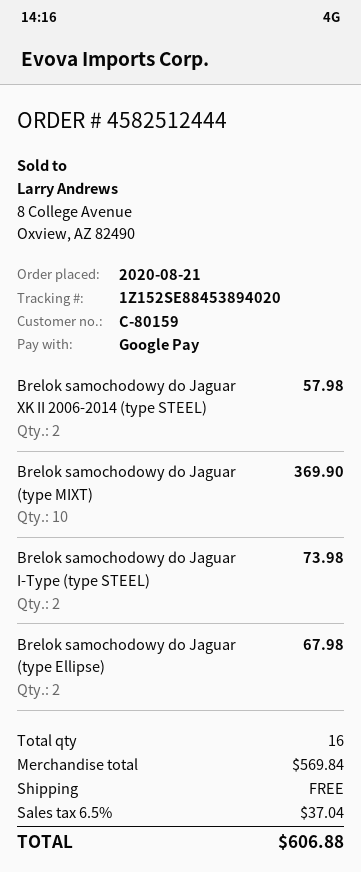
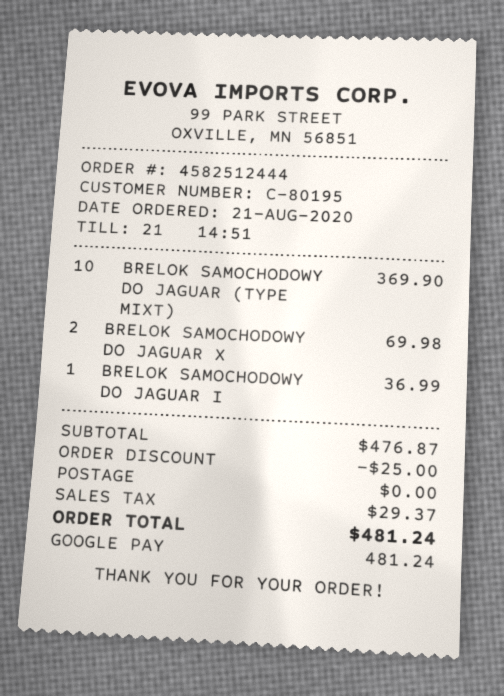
customer number: C-80159 -> C-80195
Brelok samochodowy do Jaguar XK II 2006-2014 (type STEEL): 2 for 57.98 -> 2 for 69.98
Brelok samochodowy do Jaguar I-Type (type STEEL): 2 for 73.98 -> 1 for 36.99
Brelok samochodowy do Jaguar (type Ellipse): 2 for 67.98 -> none
subtotal: 569.84 -> 476.87
discount: none -> 25.00
tax: 37.04 -> 29.37
total: 606.88 -> 481.24

